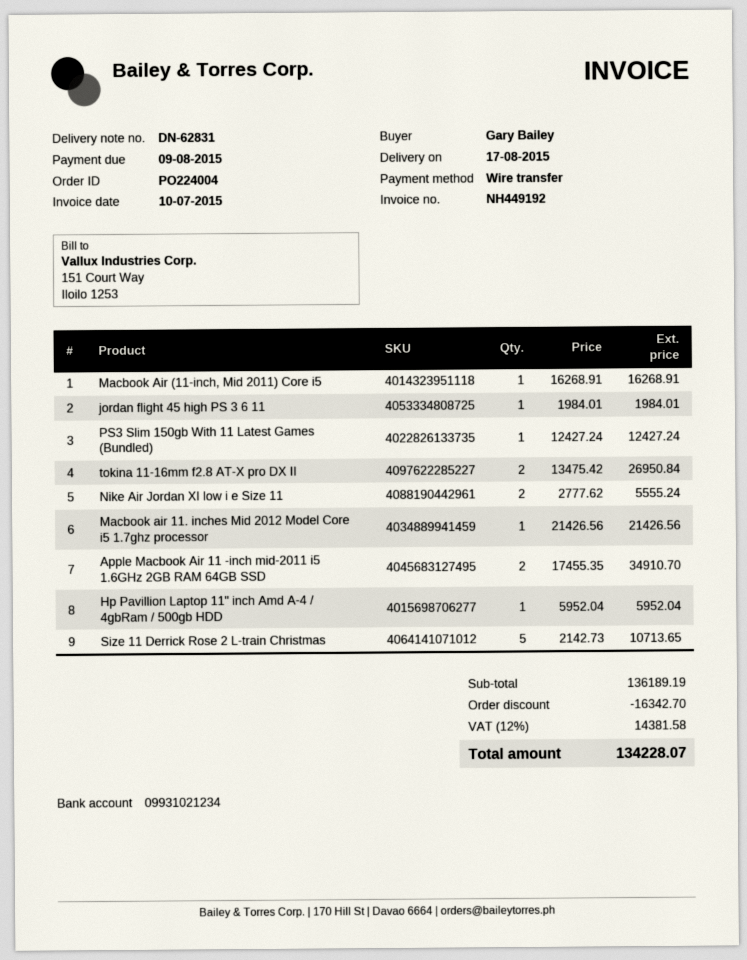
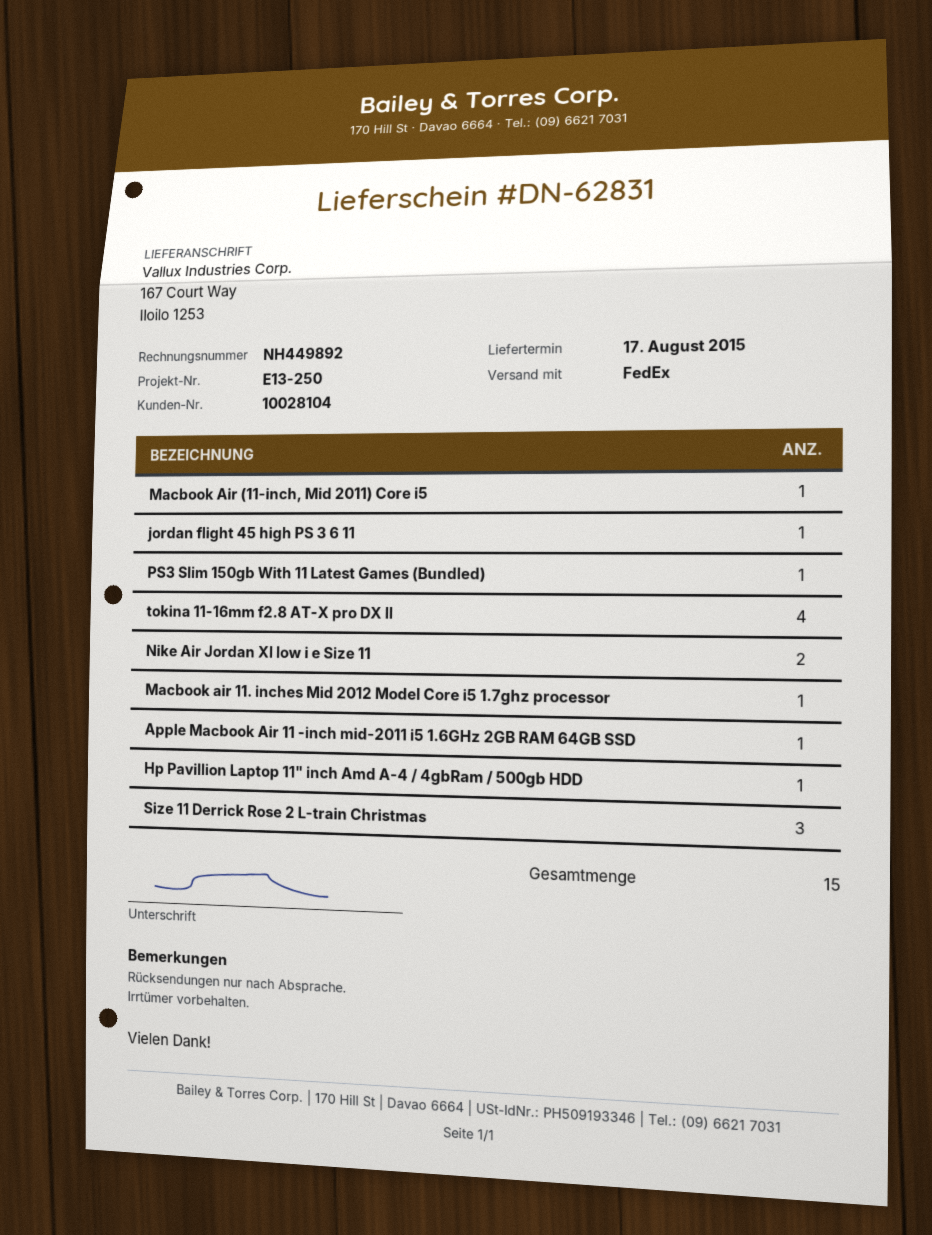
invoice number: NH449192 -> NH449892
tokina 11-16mm f2.8 AT-X pro DX II: 2 -> 4
Apple Macbook Air 11 -inch mid-2011 i5 1.6GHz 2GB RAM 64GB SSD: 2 -> 1
Size 11 Derrick Rose 2 L-train Christmas: 5 -> 3

